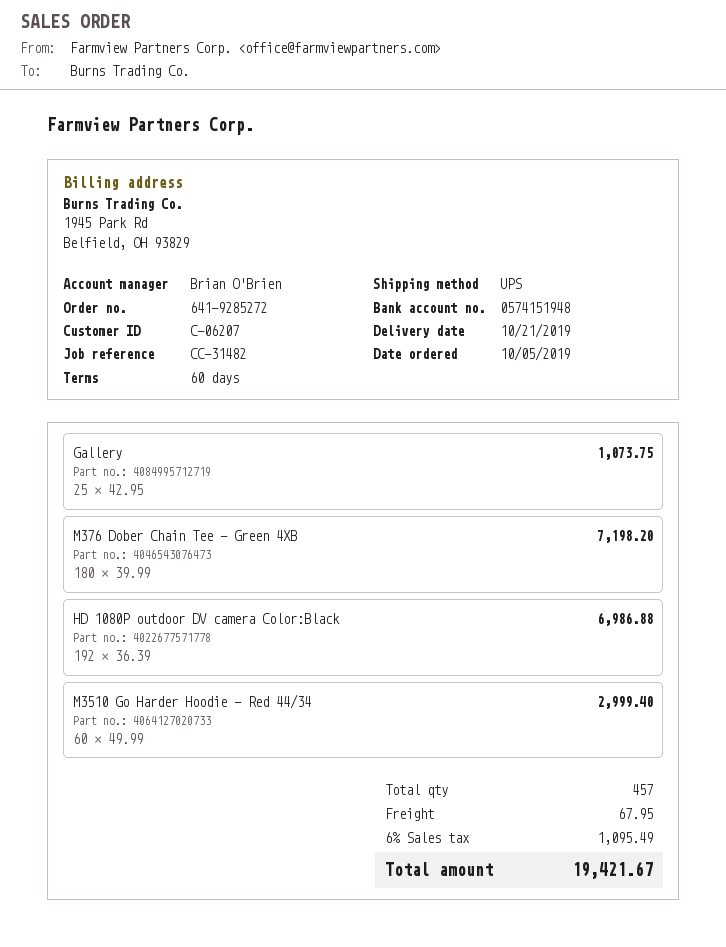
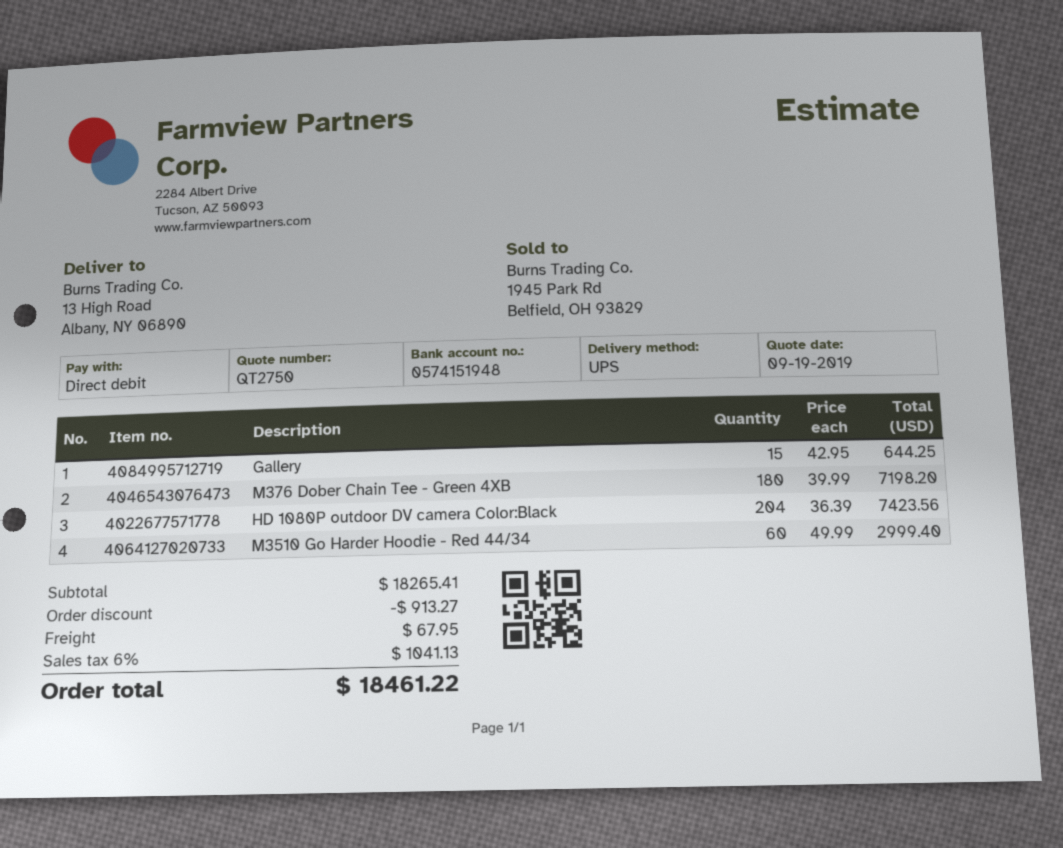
Gallery: 25 x 42.95 = 1073.75 -> 15 x 42.95 = 644.25
HD 1080P outdoor DV camera Color:Black: 192 x 36.39 = 6986.88 -> 204 x 36.39 = 7423.56
discount: none -> 913.27
tax: 6% = 1095.49 -> 6% = 1041.13
total: 19421.67 -> 18461.22

